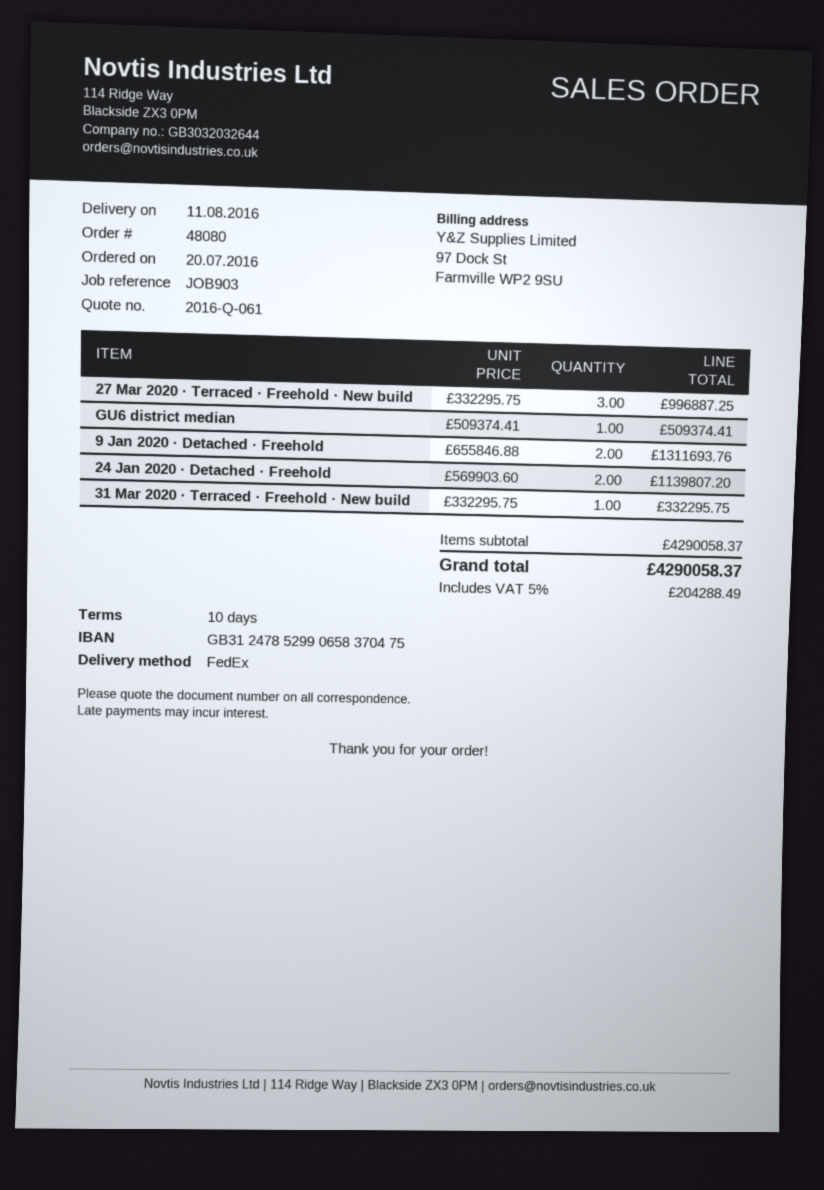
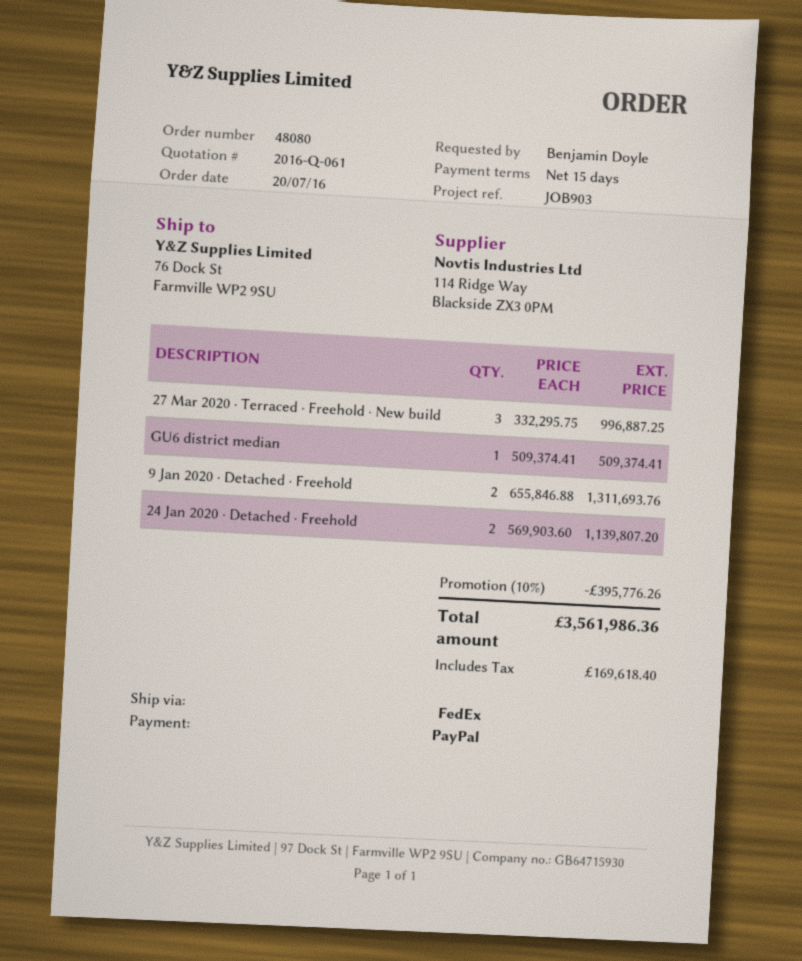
payment terms: 10 days -> 15 days
31 Mar 2020 · Terraced · Freehold · New build: 1 x 332295.75 = 332295.75 -> none
discount: none -> 10% = 395776.26
tax: 204288.49 -> 169618.40
total: 4290058.37 -> 3561986.36

